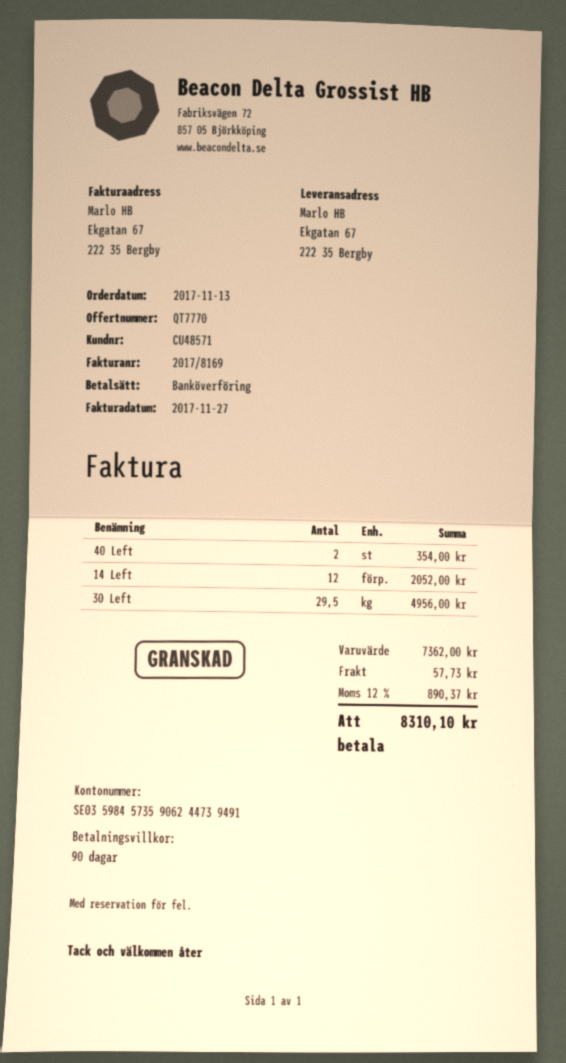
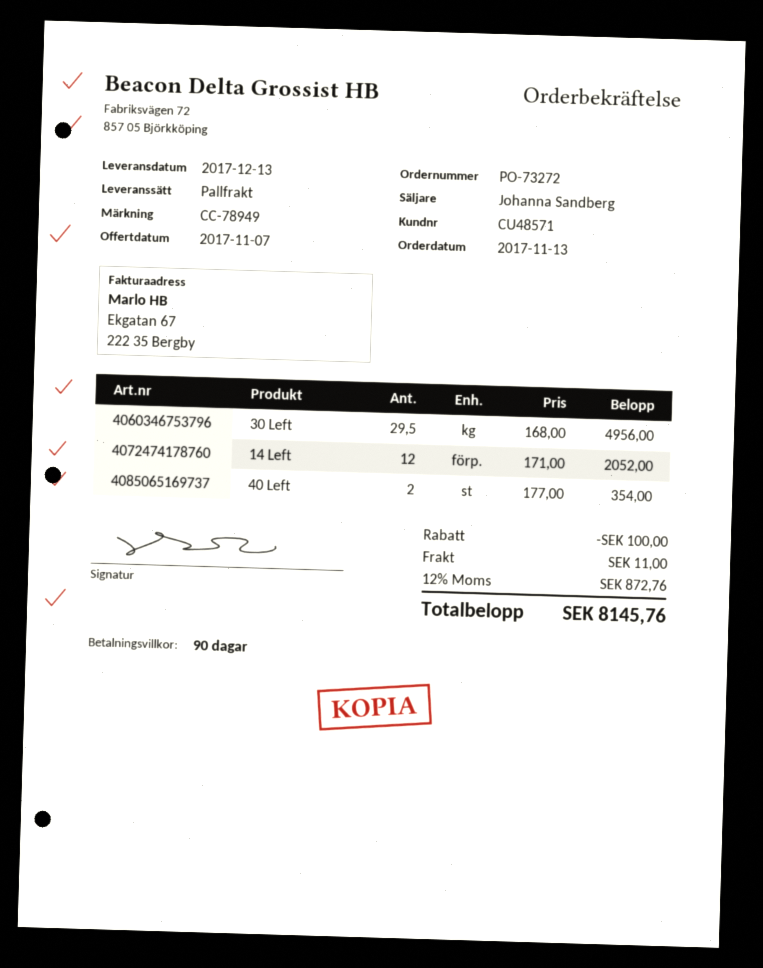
discount: none -> 100.00
shipping: 57.73 -> 11.00
tax: 12% = 890.37 -> 12% = 872.76
total: 8310.10 -> 8145.76

